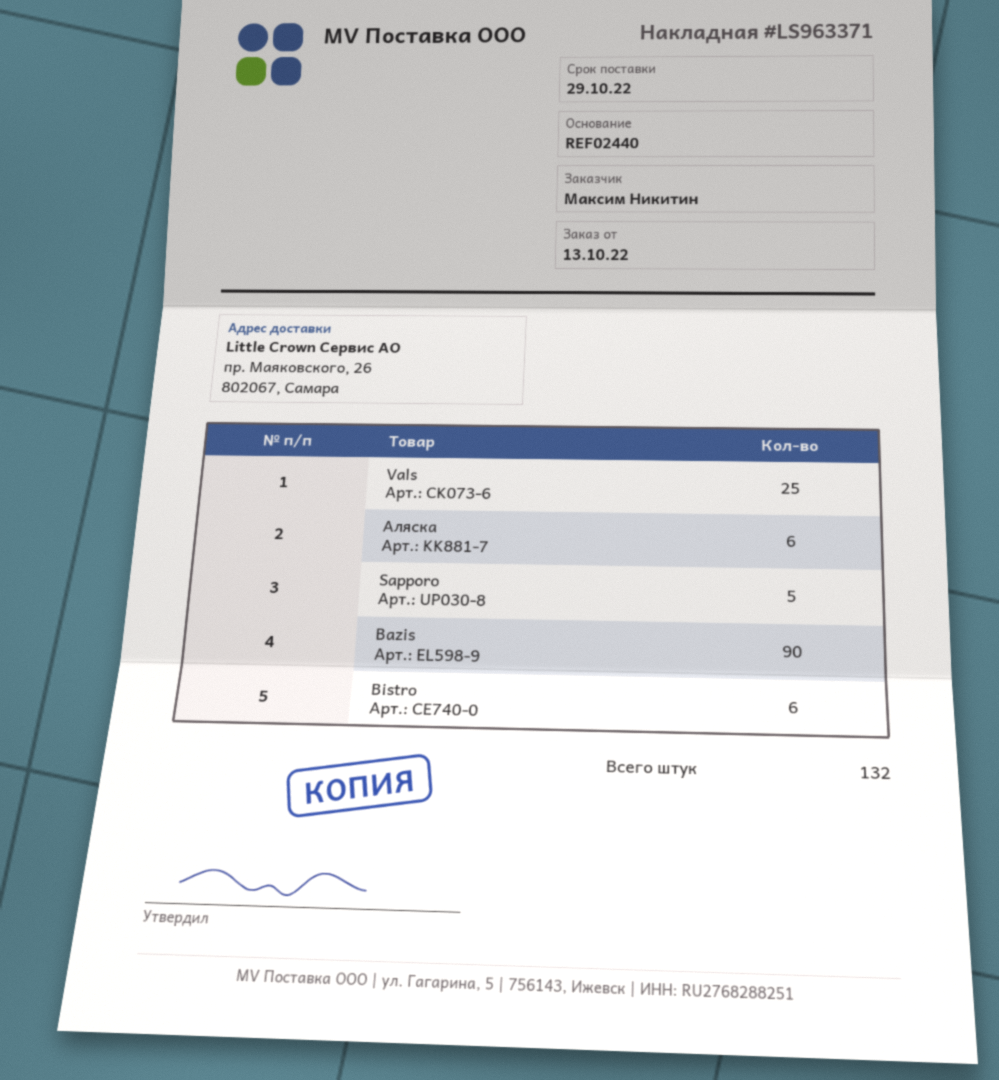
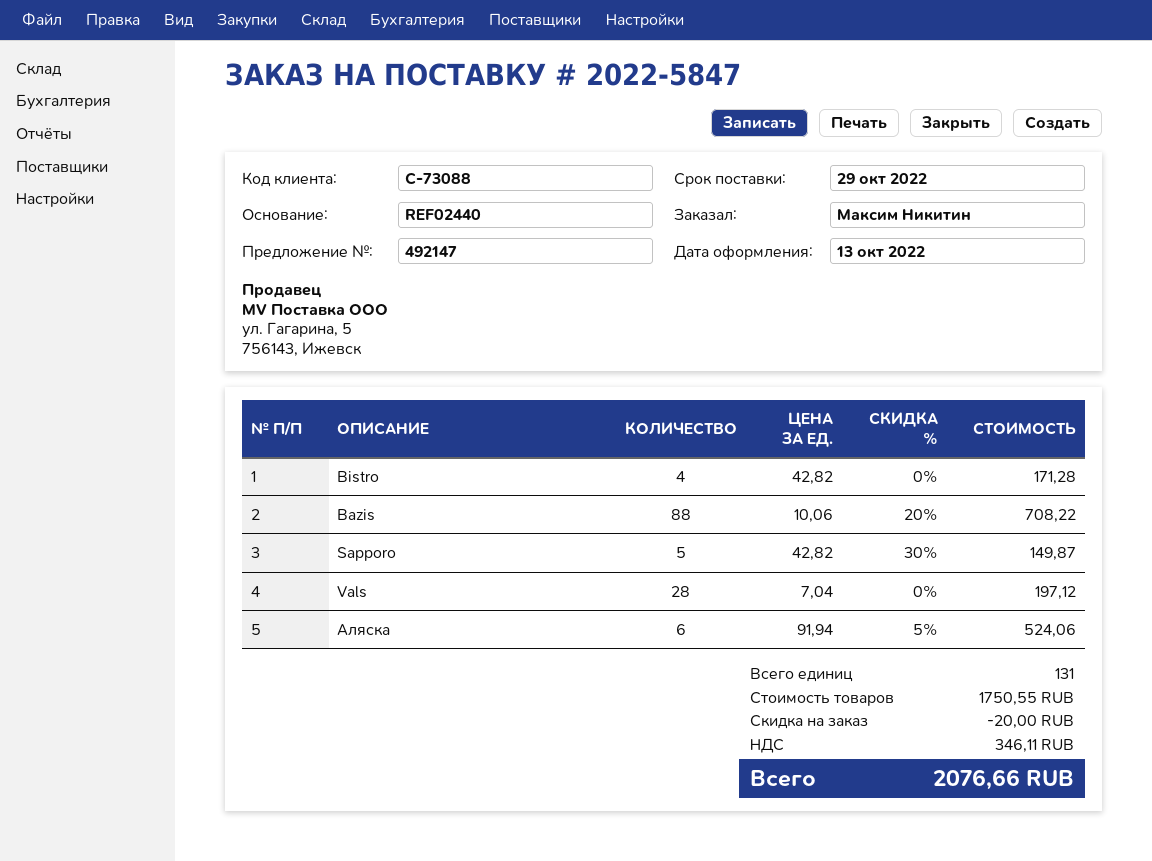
Vals: 25 -> 28
Bazis: 90 -> 88
Bistro: 6 -> 4
total quantity: 132 -> 131

